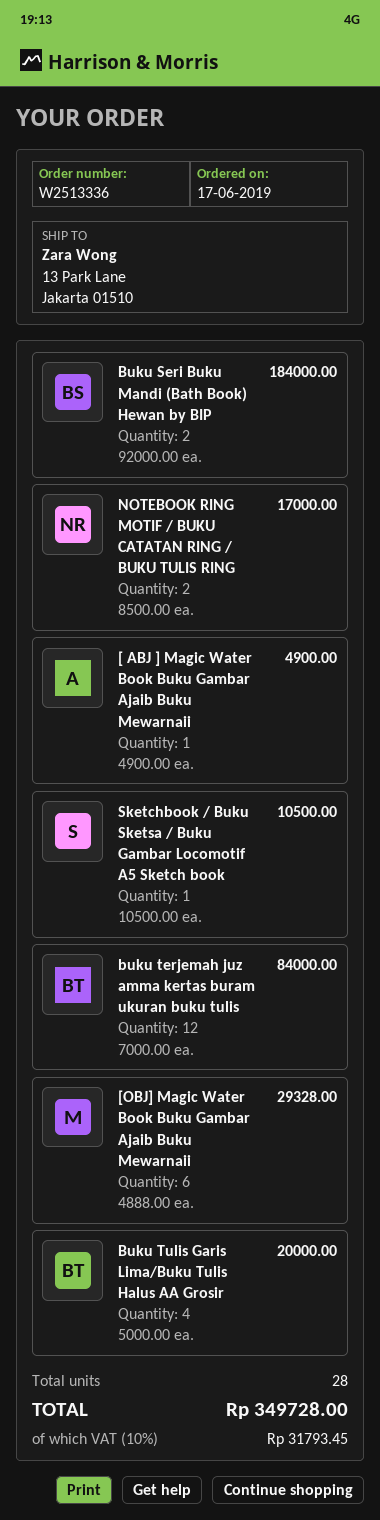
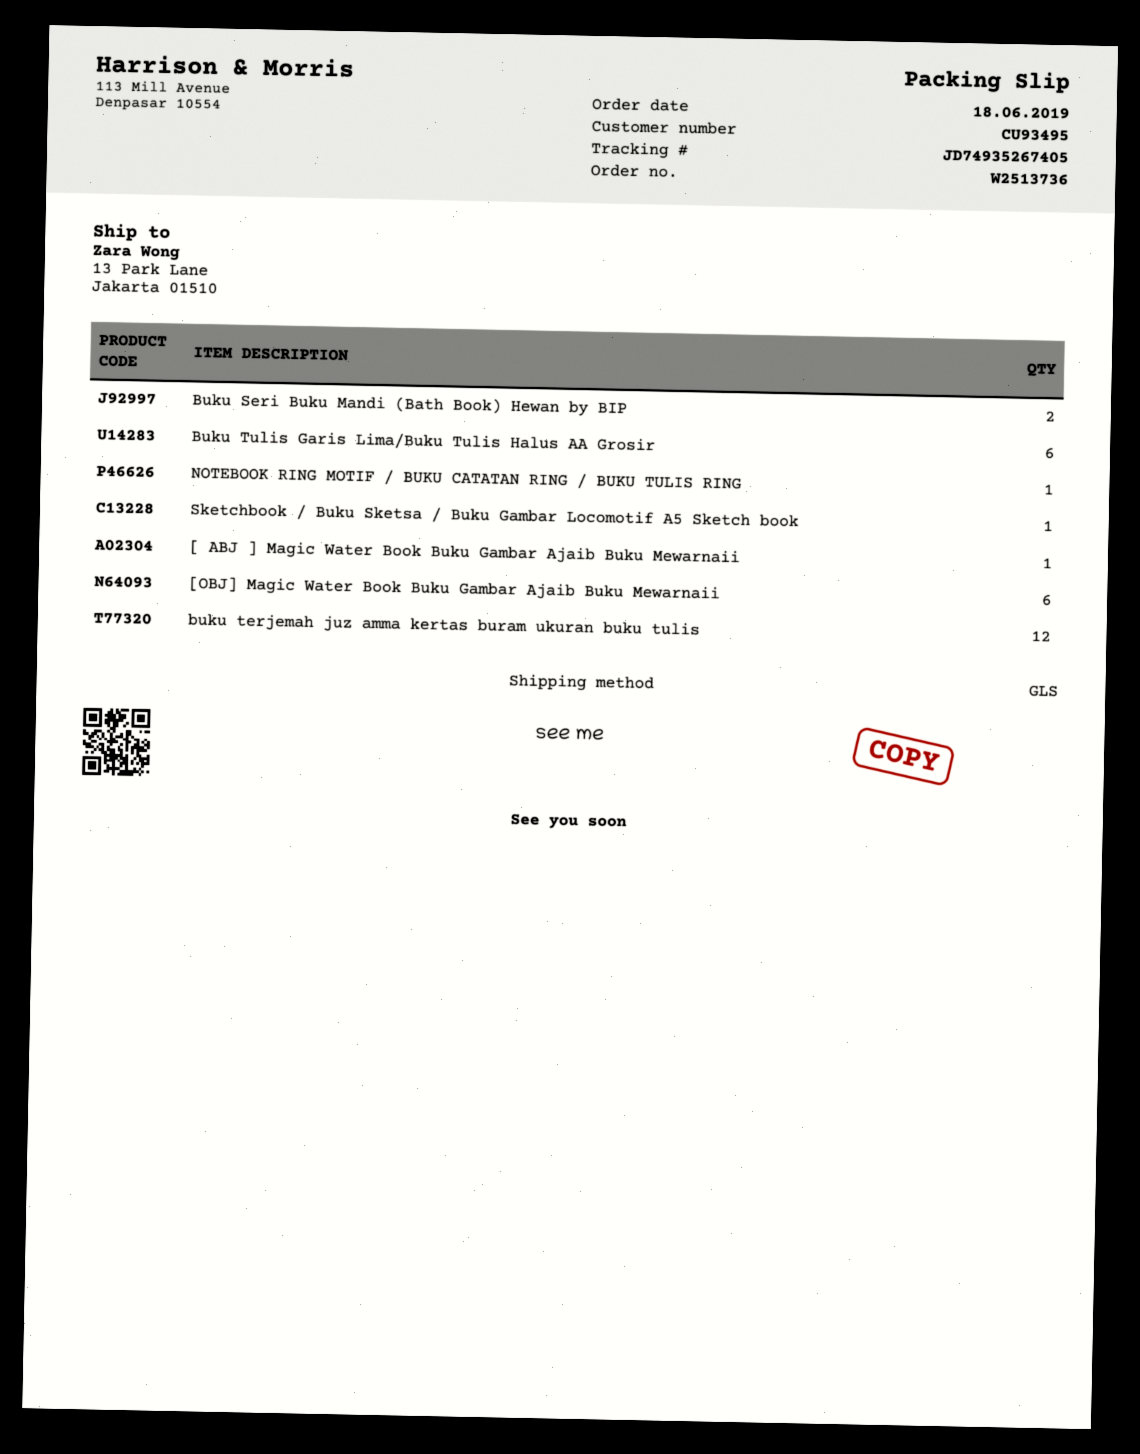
order number: W2513336 -> W2513736
order date: 2019-06-17 -> 2019-06-18
NOTEBOOK RING MOTIF / BUKU CATATAN RING / BUKU TULIS RING: 2 -> 1
Buku Tulis Garis Lima/Buku Tulis Halus AA Grosir: 4 -> 6

